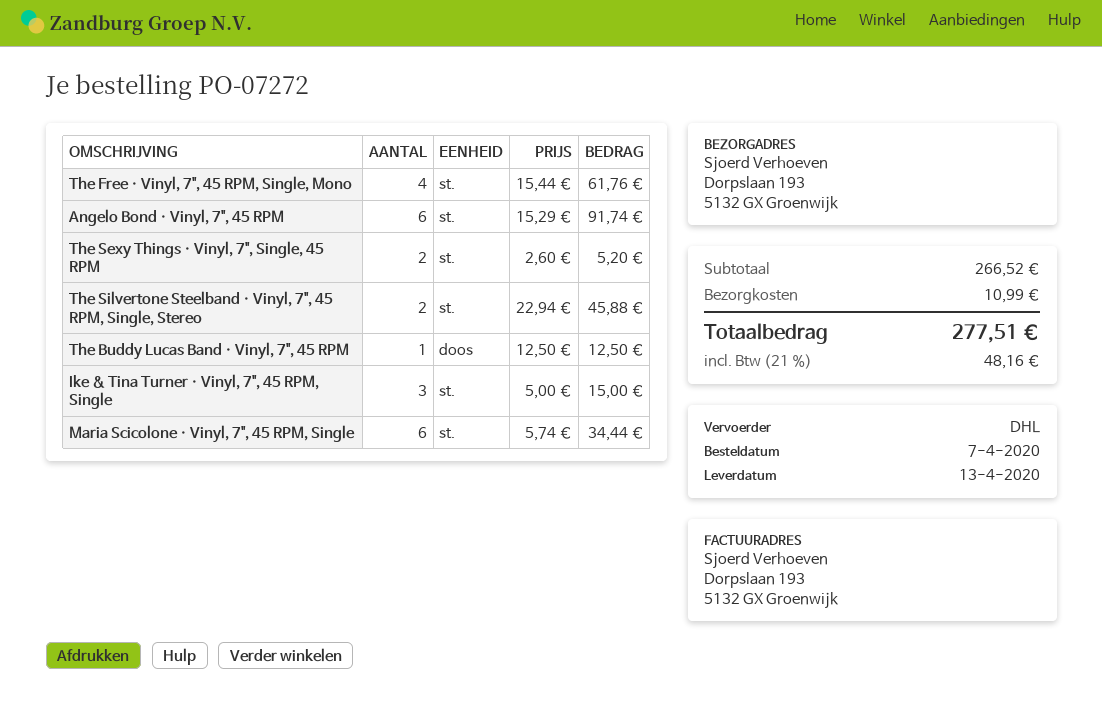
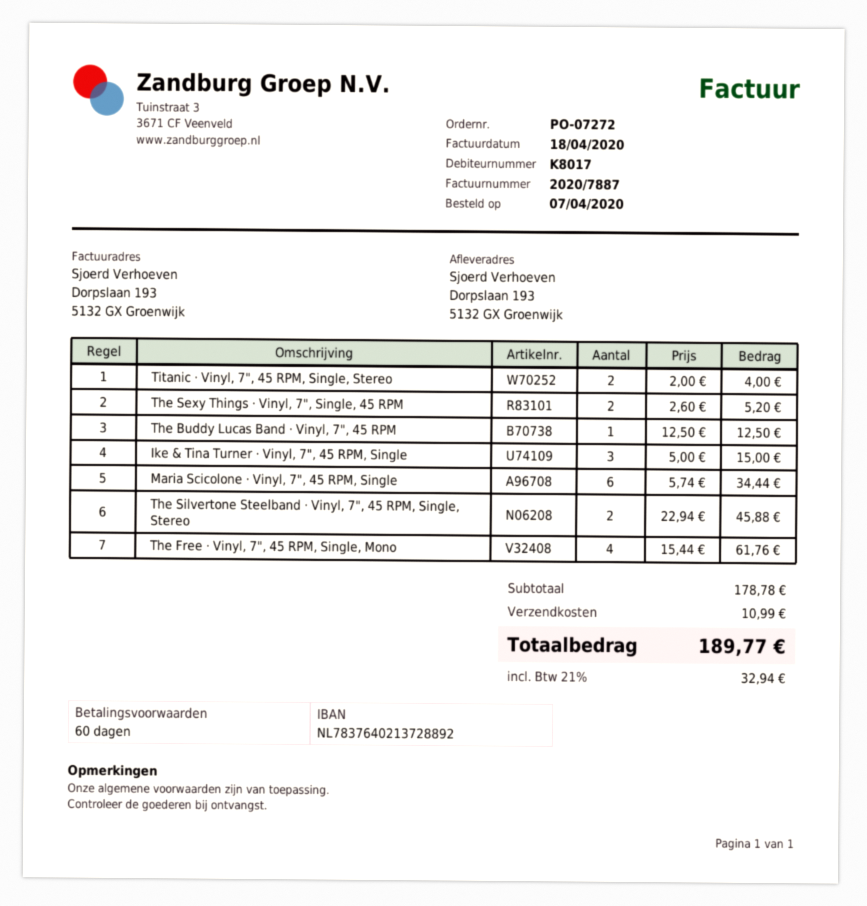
Angelo Bond · Vinyl, 7", 45 RPM: 6 x 15.29 = 91.74 -> none
Titanic · Vinyl, 7", 45 RPM, Single, Stereo: none -> 2 x 2.00 = 4.00
subtotal: 266.52 -> 178.78
tax: 21% = 48.16 -> 21% = 32.94
total: 277.51 -> 189.77

